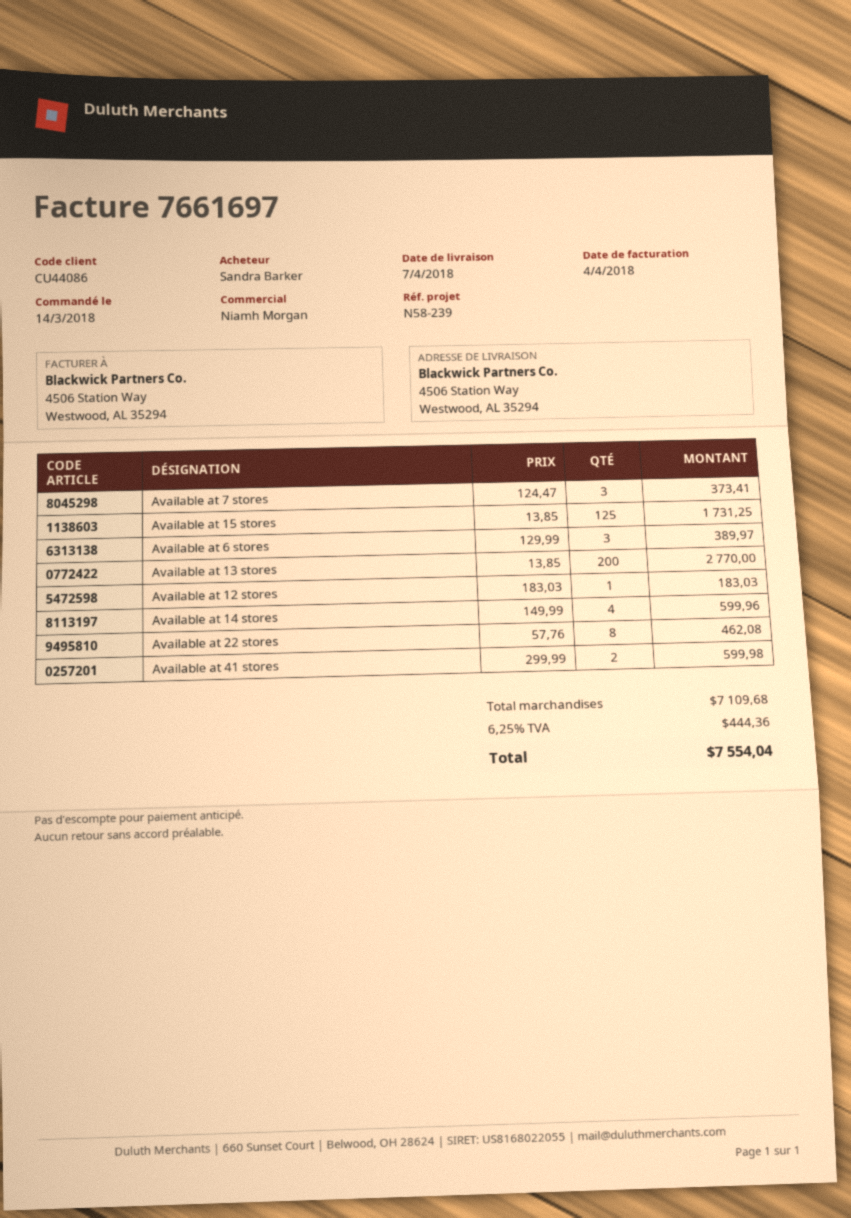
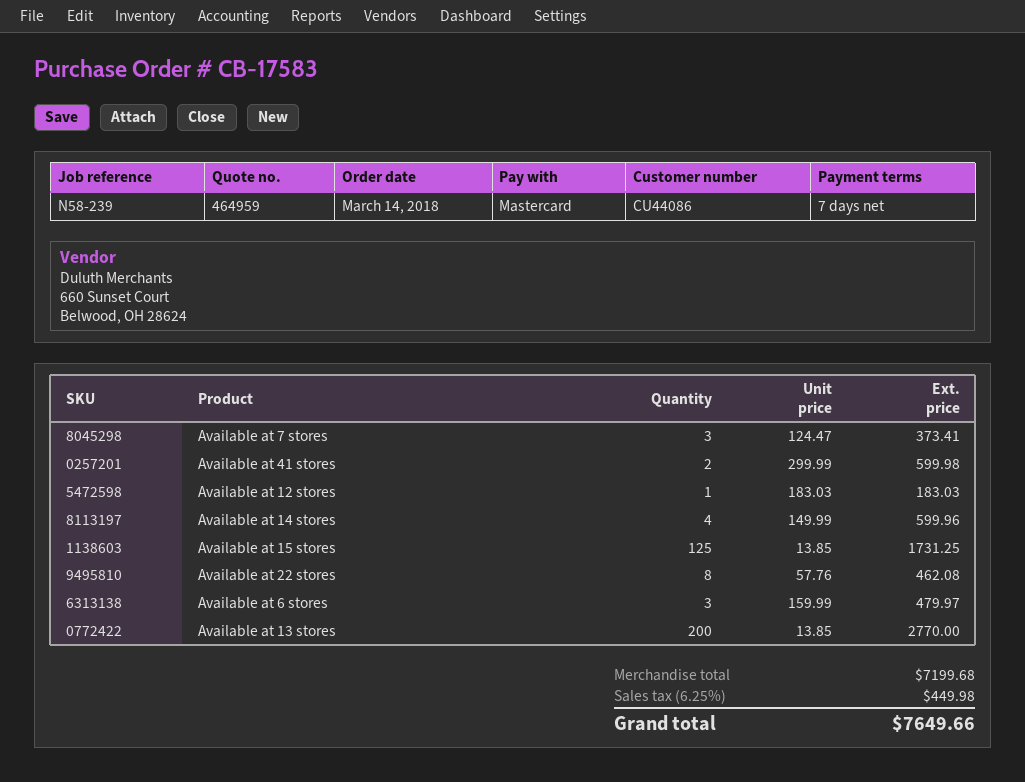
Available at 6 stores: 3 x 129.99 = 389.97 -> 3 x 159.99 = 479.97
subtotal: 7109.68 -> 7199.68
tax: 6.25% = 444.36 -> 6.25% = 449.98
total: 7554.04 -> 7649.66

